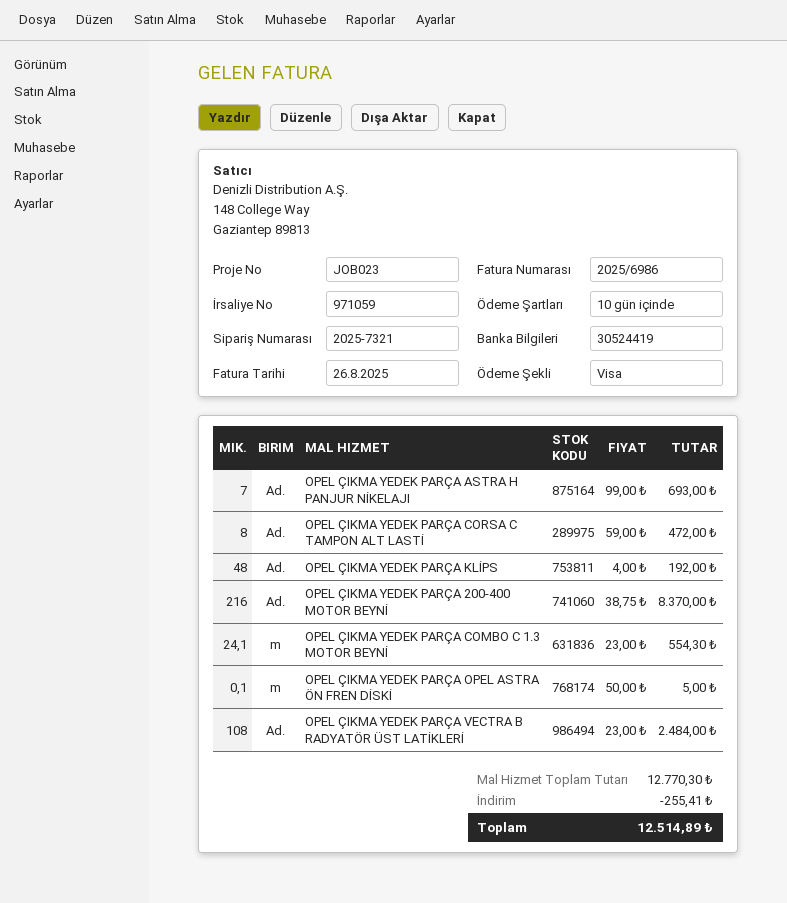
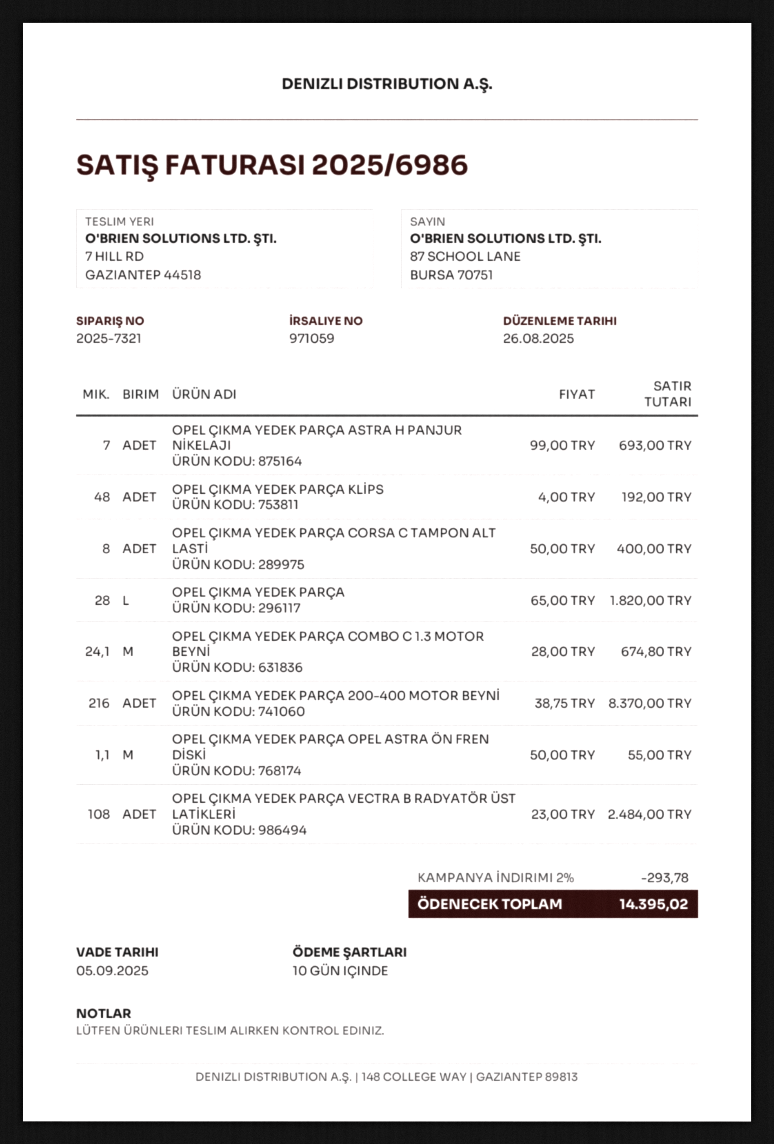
OPEL ÇIKMA YEDEK PARÇA CORSA C TAMPON ALT LASTİ: 8 x 59.00 = 472.00 -> 8 x 50.00 = 400.00
OPEL ÇIKMA YEDEK PARÇA COMBO C 1.3 MOTOR BEYNİ: 24.1 x 23.00 = 554.30 -> 24.1 x 28.00 = 674.80
OPEL ÇIKMA YEDEK PARÇA OPEL ASTRA ÖN FREN DİSKİ: 0.1 x 50.00 = 5.00 -> 1.1 x 50.00 = 55.00
OPEL ÇIKMA YEDEK PARÇA: none -> 28 x 65.00 = 1820.00
discount: 255.41 -> 293.78
total: 12514.89 -> 14395.02

